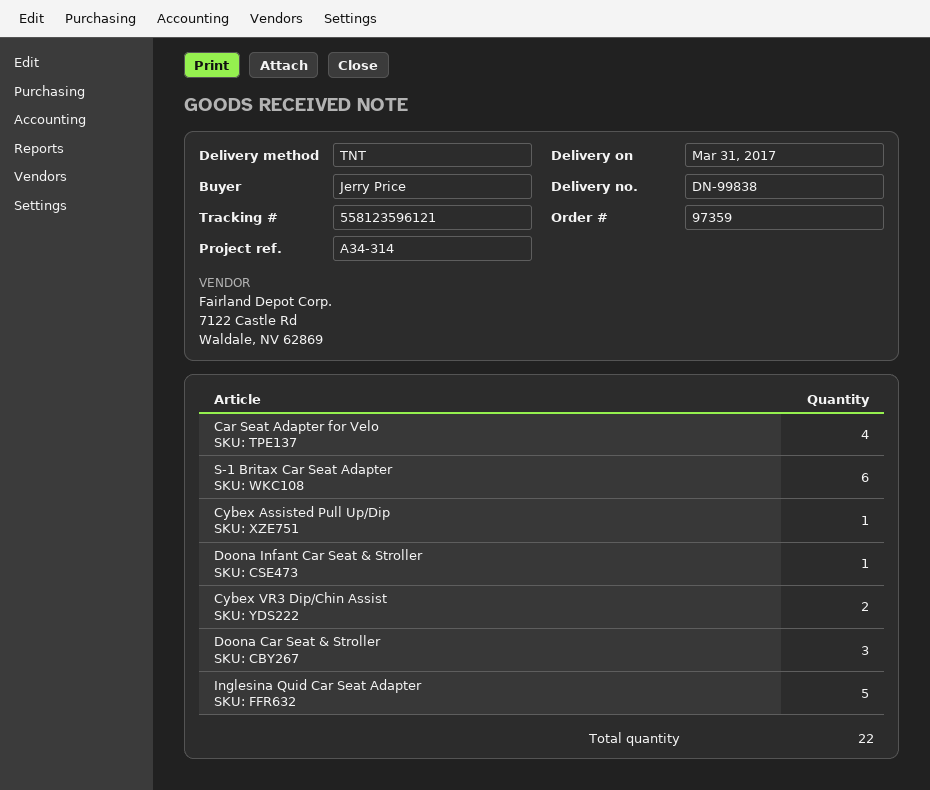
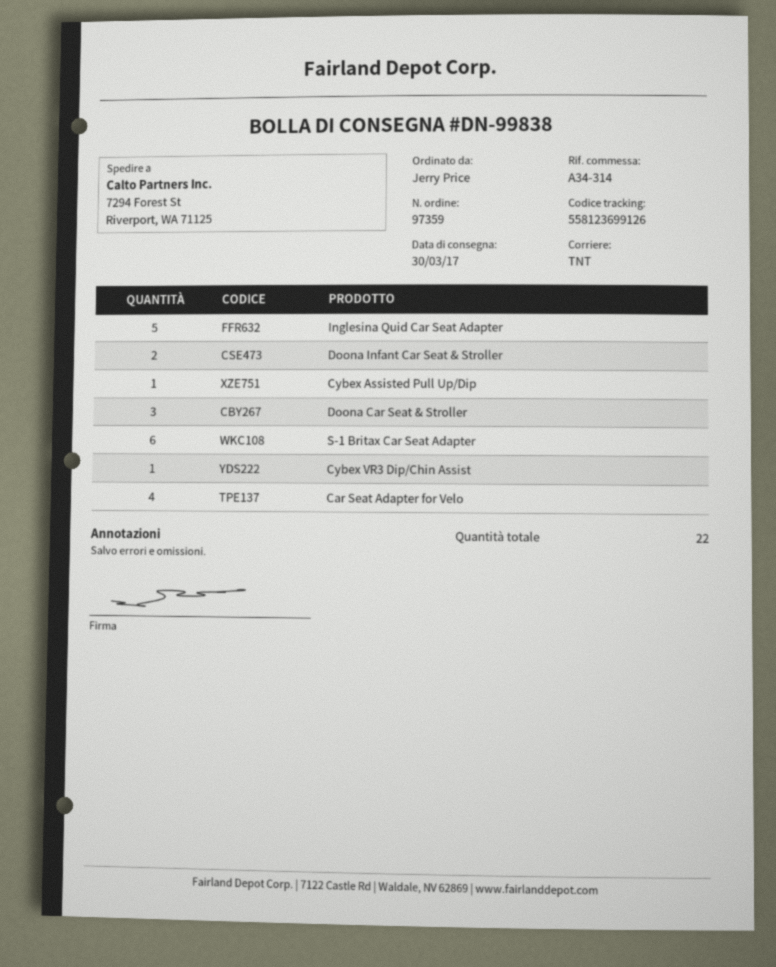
delivery date: 2017-03-31 -> 2017-03-30
tracking number: 558123596121 -> 558123699126
Doona Infant Car Seat & Stroller: 1 -> 2
Cybex VR3 Dip/Chin Assist: 2 -> 1

